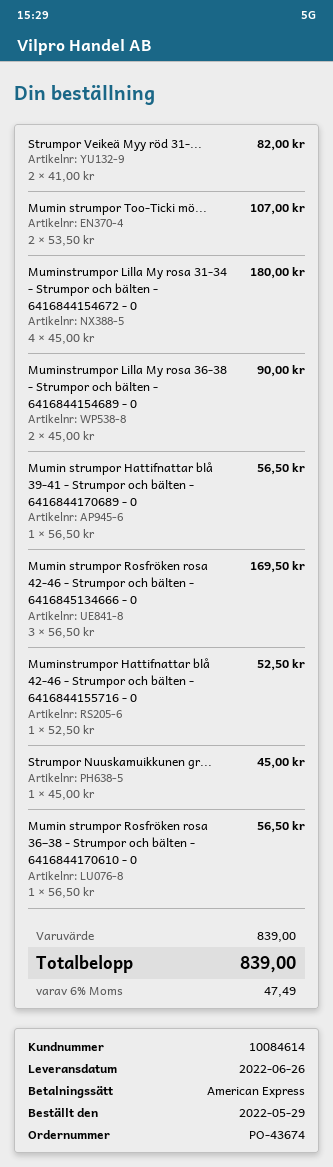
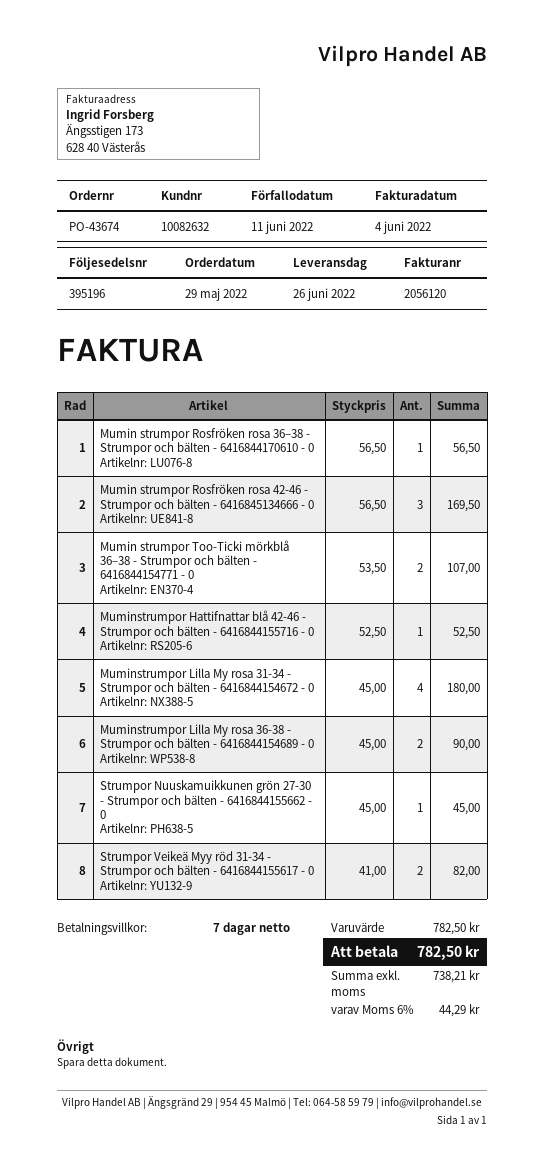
customer number: 10084614 -> 10082632
Mumin strumpor Hattifnattar blå 39-41 - Strumpor och bälten - 6416844170689 - 0: 1 x 56.50 = 56.50 -> none
subtotal: 839.00 -> 782.50
tax: 6% = 47.49 -> 6% = 44.29
total: 839.00 -> 782.50

